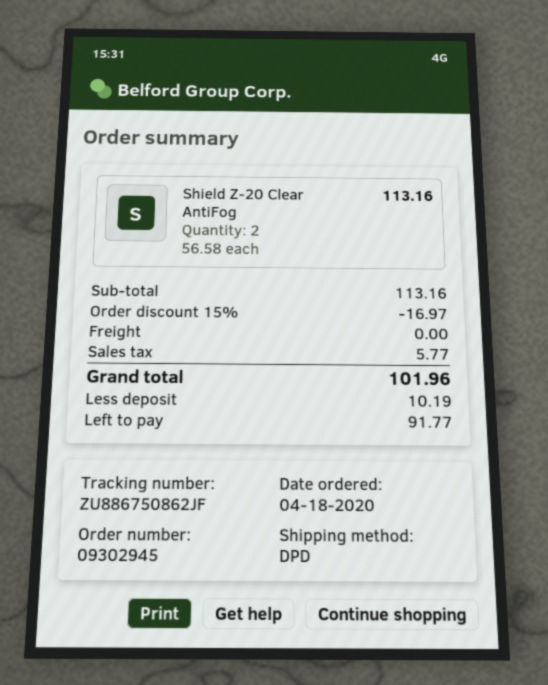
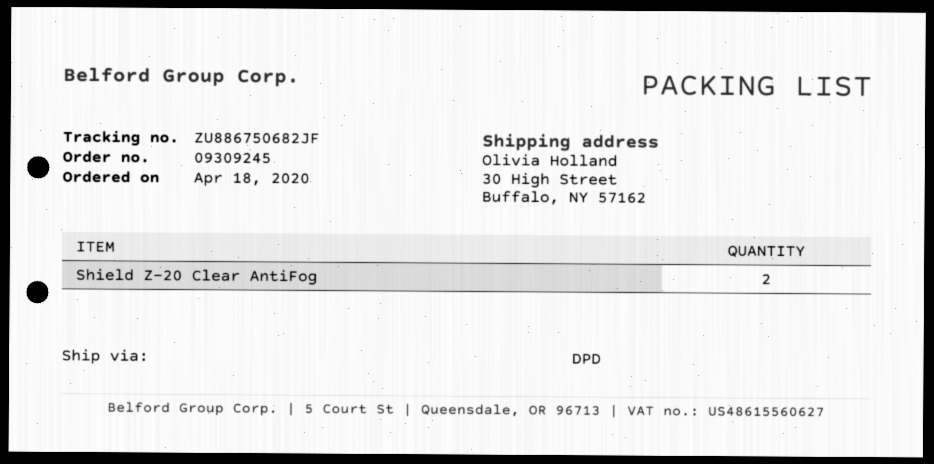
order number: 09302945 -> 09309245
tracking number: ZU886750862JF -> ZU886750682JF

